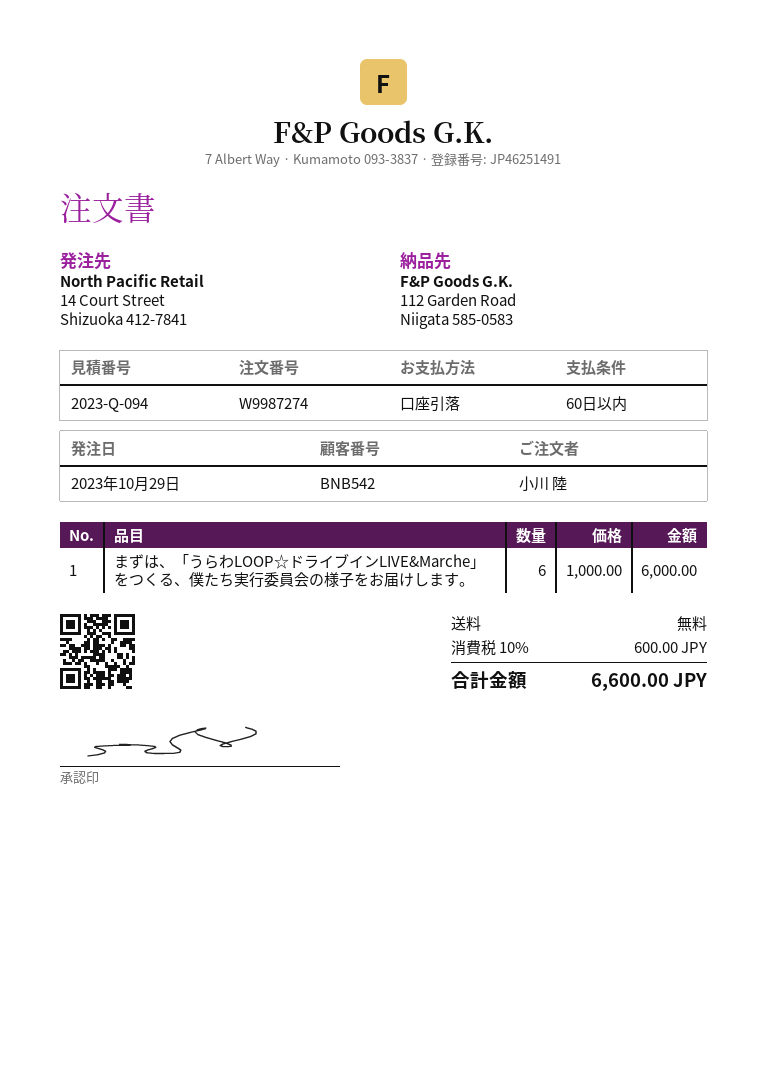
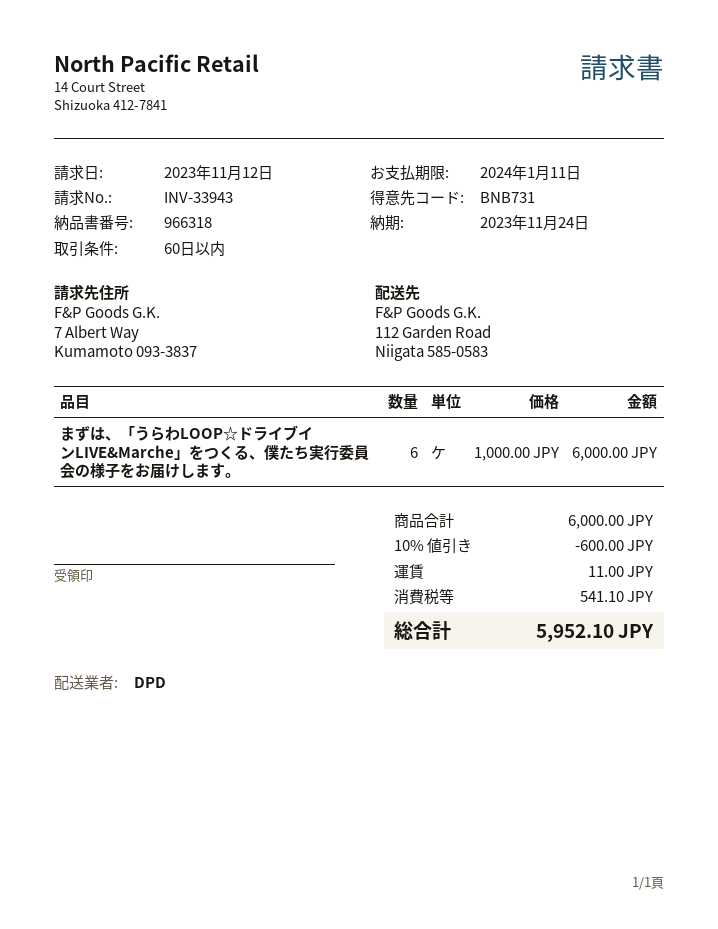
customer number: BNB542 -> BNB731
discount: none -> 10% = 600.00
shipping: 0.00 -> 11.00
tax: 600.00 -> 541.10
total: 6600.00 -> 5952.10

